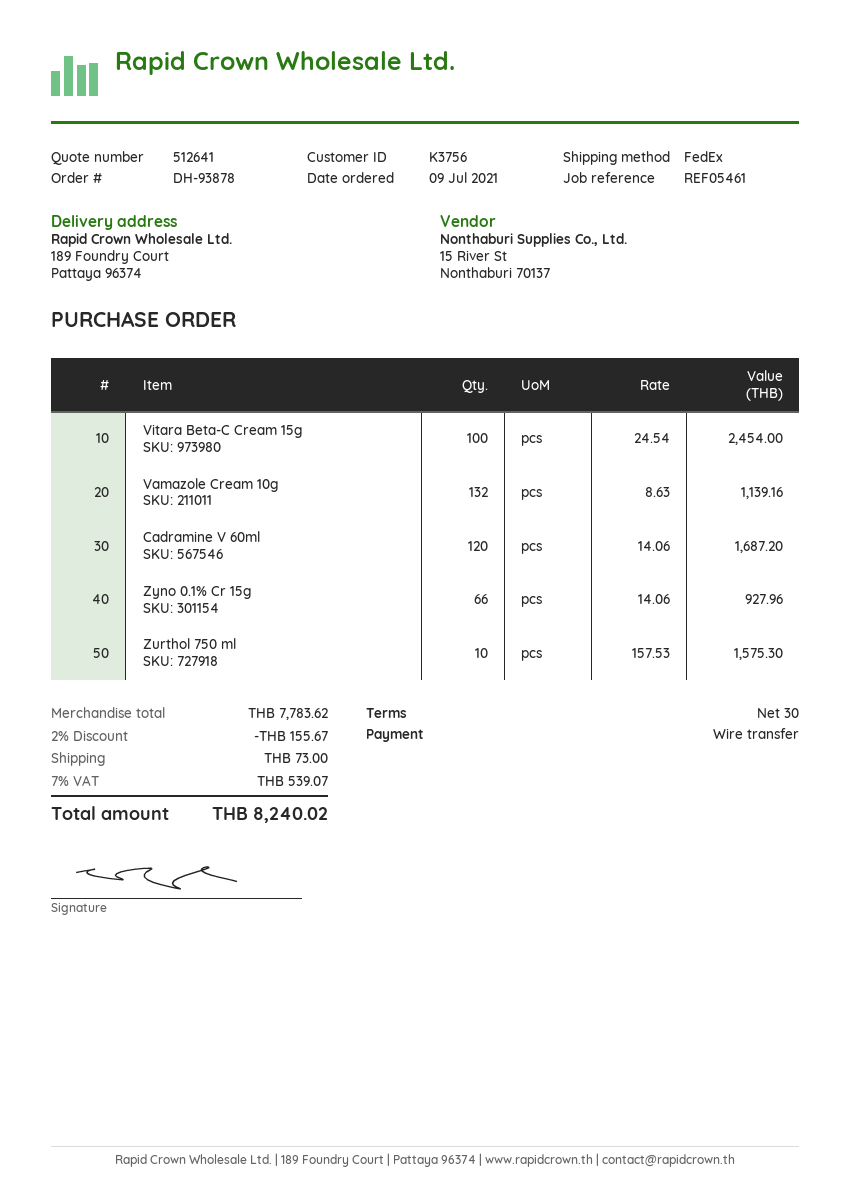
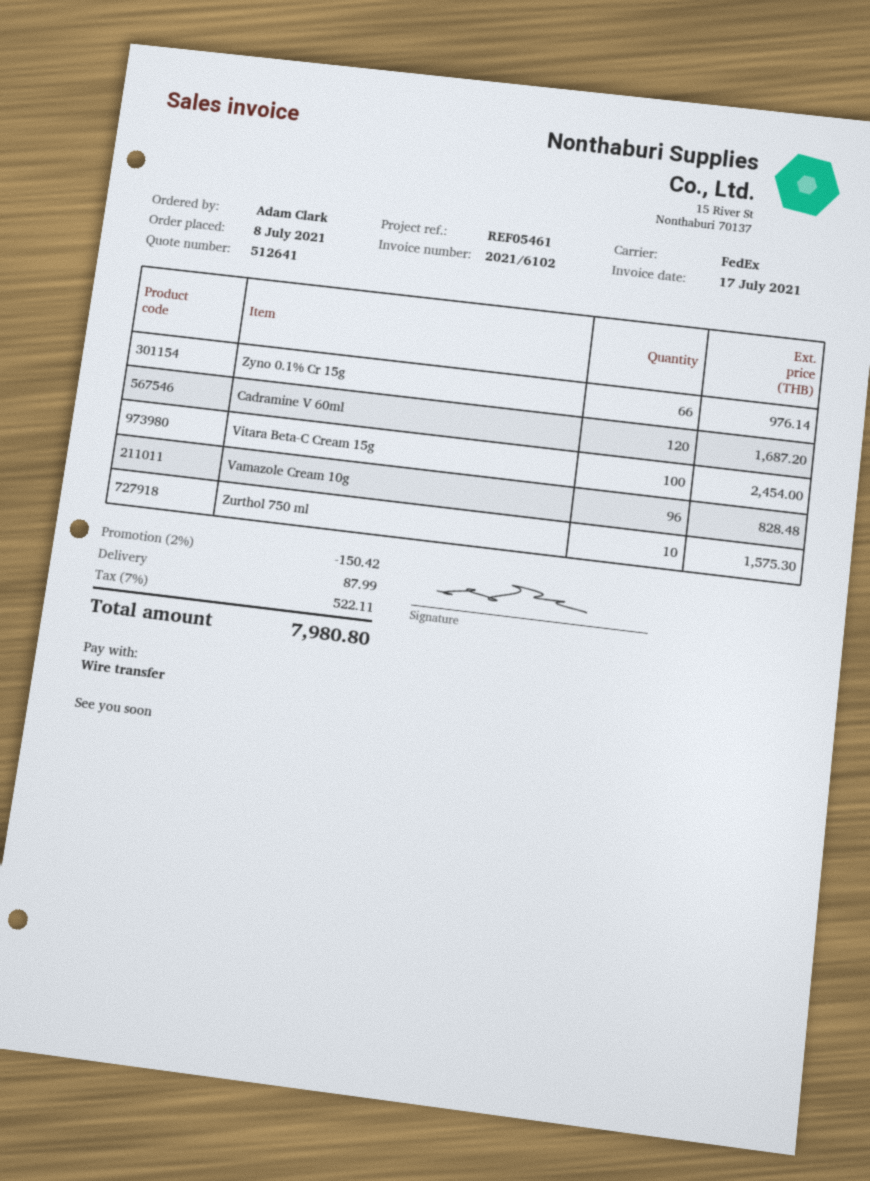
order date: 2021-07-09 -> 2021-07-08
Vamazole Cream 10g: 132 for 1139.16 -> 96 for 828.48
Zyno 0.1% Cr 15g: 66 for 927.96 -> 66 for 976.14
discount: 2% = 155.67 -> 2% = 150.42
shipping: 73.00 -> 87.99
tax: 7% = 539.07 -> 7% = 522.11
total: 8240.02 -> 7980.80

